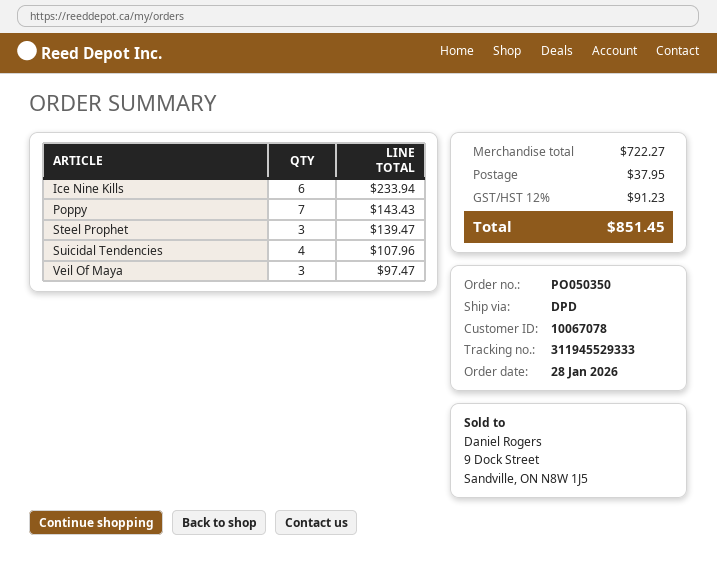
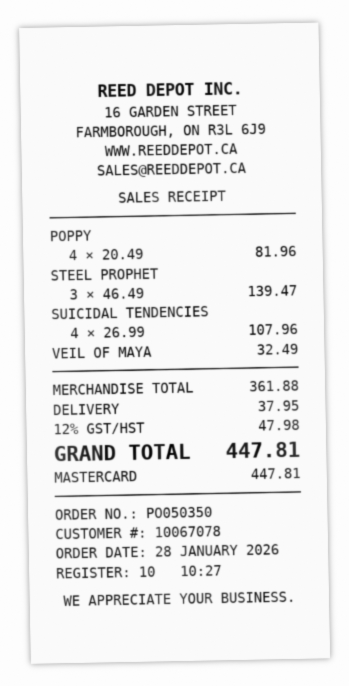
Ice Nine Kills: 6 for 233.94 -> none
Poppy: 7 for 143.43 -> 4 for 81.96
Veil Of Maya: 3 for 97.47 -> 1 for 32.49
subtotal: 722.27 -> 361.88
tax: 12% = 91.23 -> 12% = 47.98
total: 851.45 -> 447.81

